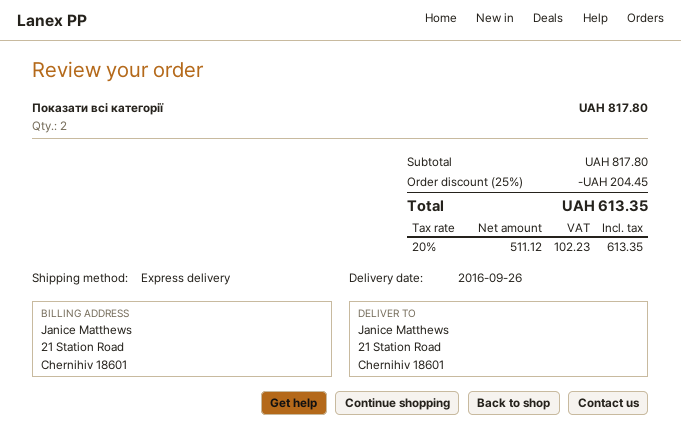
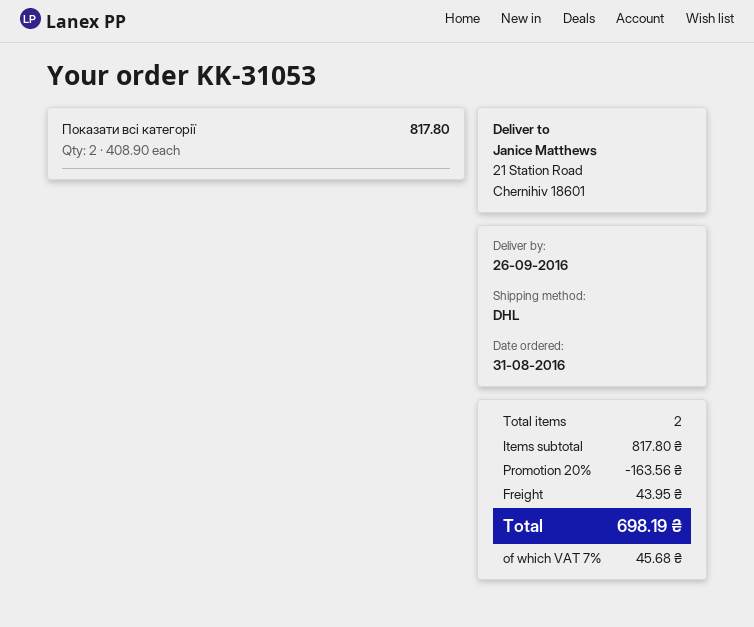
shipping method: express -> DHL
discount: 25% = 204.45 -> 20% = 163.56
shipping: none -> 43.95
tax: 20% = 102.23 -> 7% = 45.68
total: 613.35 -> 698.19

